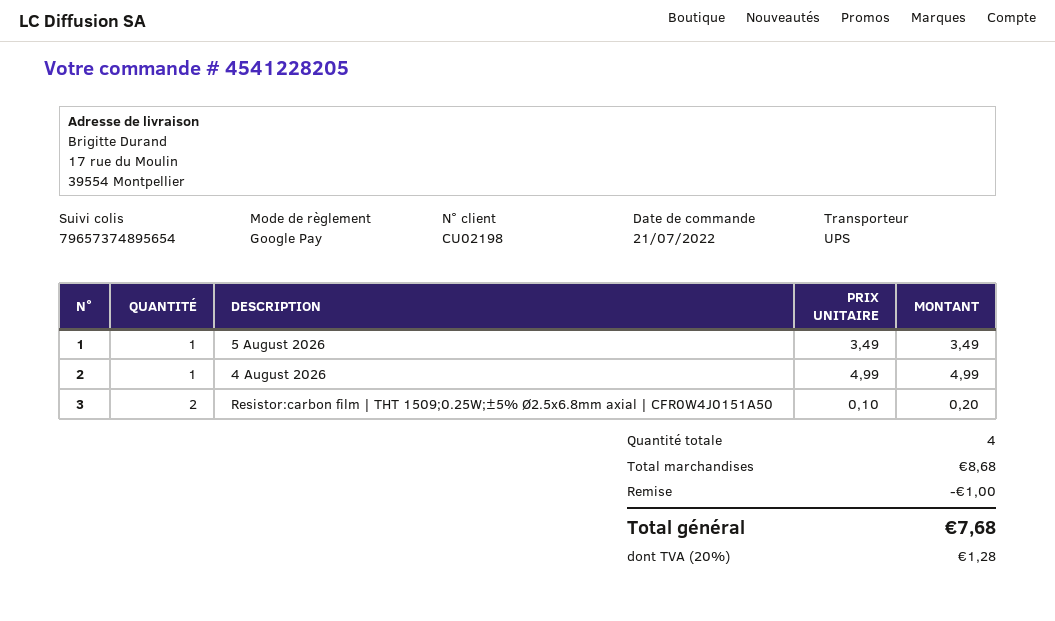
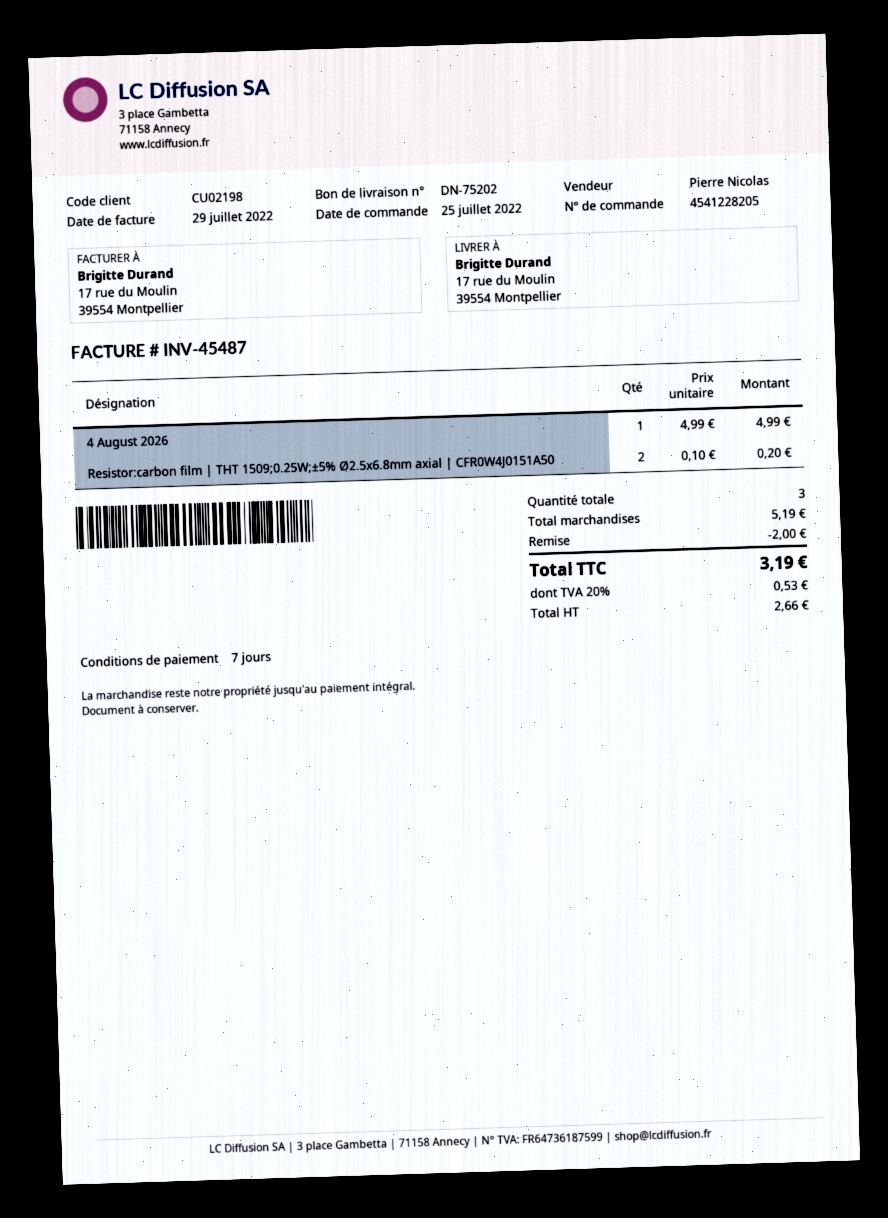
order date: 2022-07-21 -> 2022-07-25
5 August 2026: 1 x 3.49 = 3.49 -> none
total quantity: 4 -> 3
subtotal: 8.68 -> 5.19
discount: 1.00 -> 2.00
tax: 20% = 1.28 -> 20% = 0.53
total: 7.68 -> 3.19

